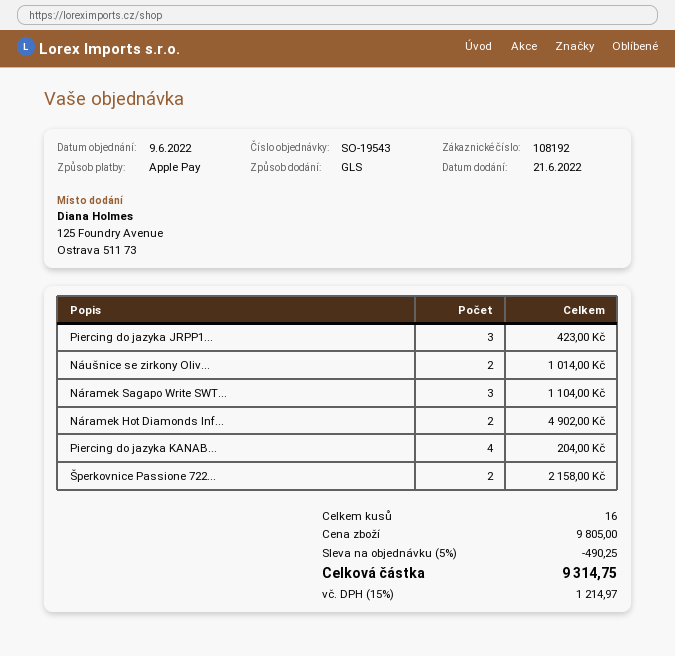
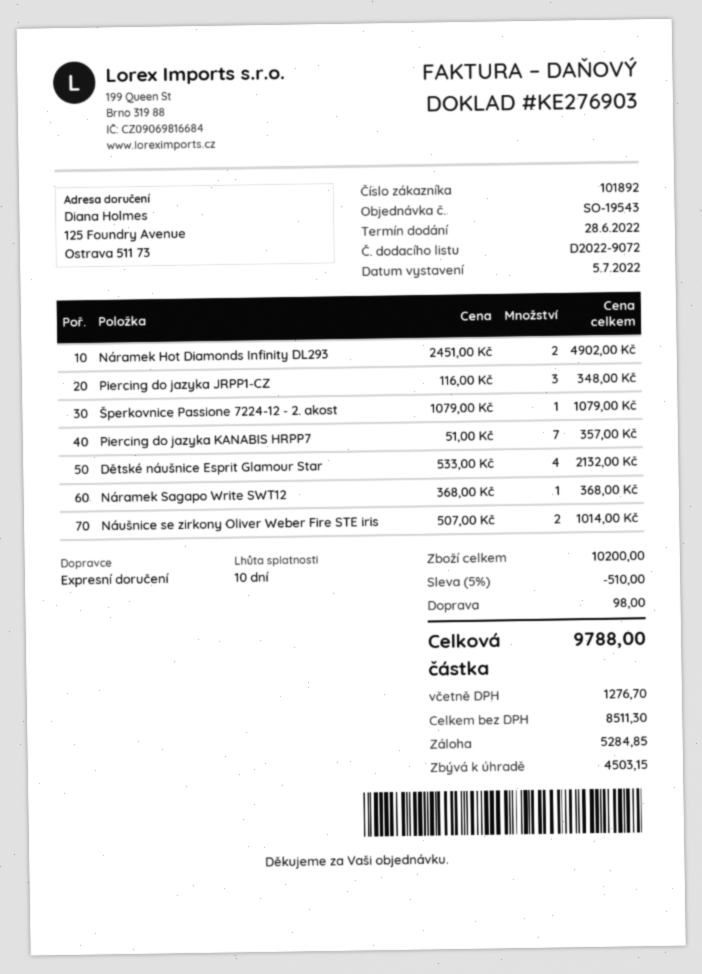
delivery date: 2022-06-21 -> 2022-06-28
customer number: 108192 -> 101892
shipping method: GLS -> express
Piercing do jazyka JRPP1...: 3 for 423.00 -> 3 for 348.00
Náramek Sagapo Write SWT...: 3 for 1104.00 -> 1 for 368.00
Piercing do jazyka KANAB...: 4 for 204.00 -> 7 for 357.00
Šperkovnice Passione 722...: 2 for 2158.00 -> 1 for 1079.00
Dětské náušnice Esprit Glamour Star: none -> 4 for 2132.00
subtotal: 9805.00 -> 10200.00
discount: 5% = 490.25 -> 5% = 510.00
shipping: none -> 98.00
tax: 1214.97 -> 1276.70
total: 9314.75 -> 9788.00

